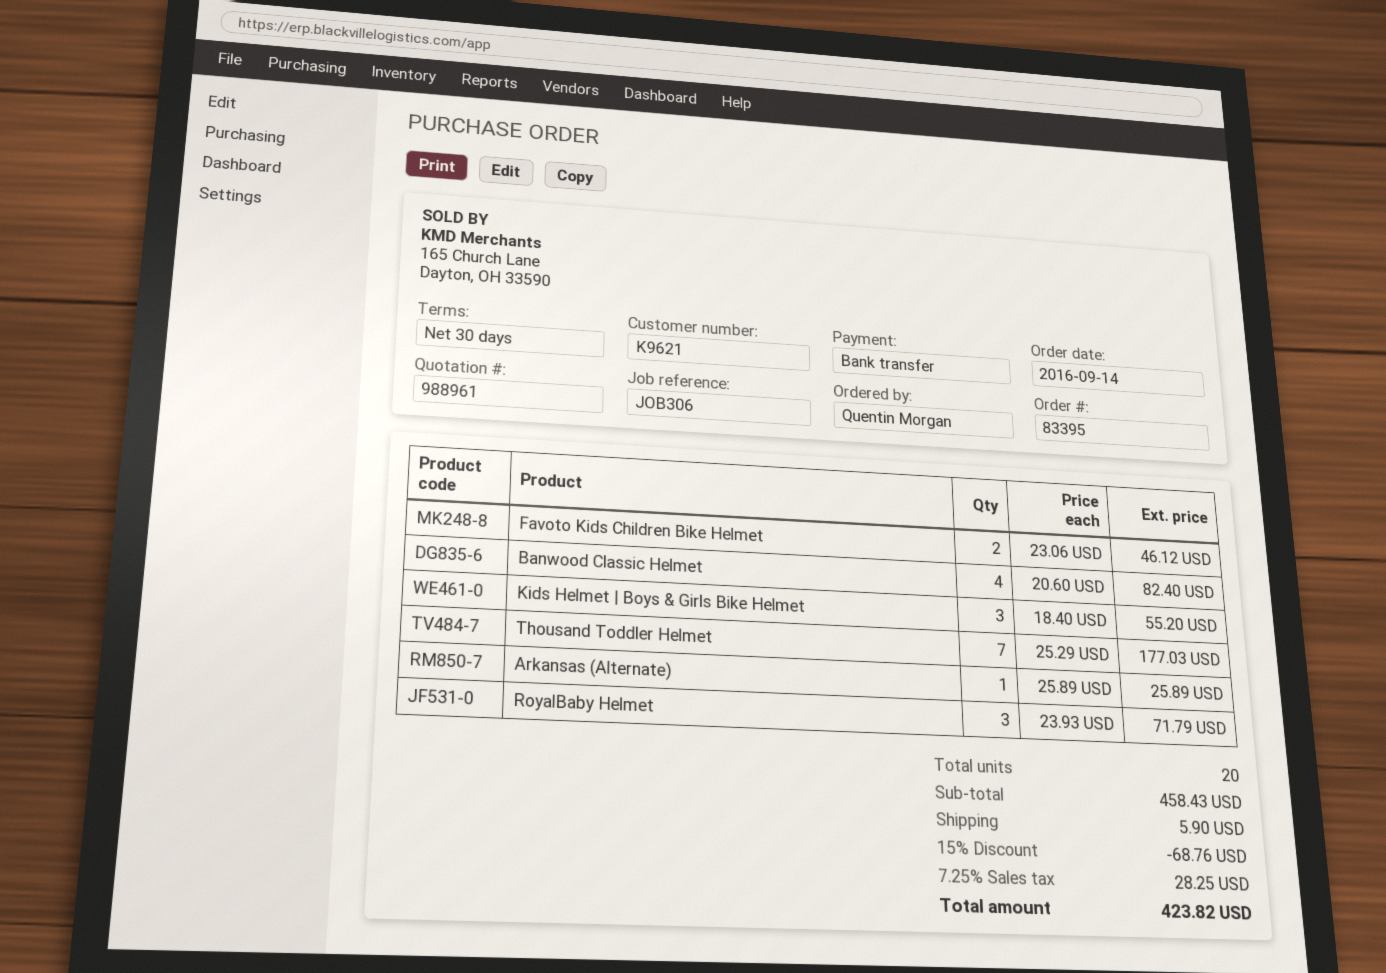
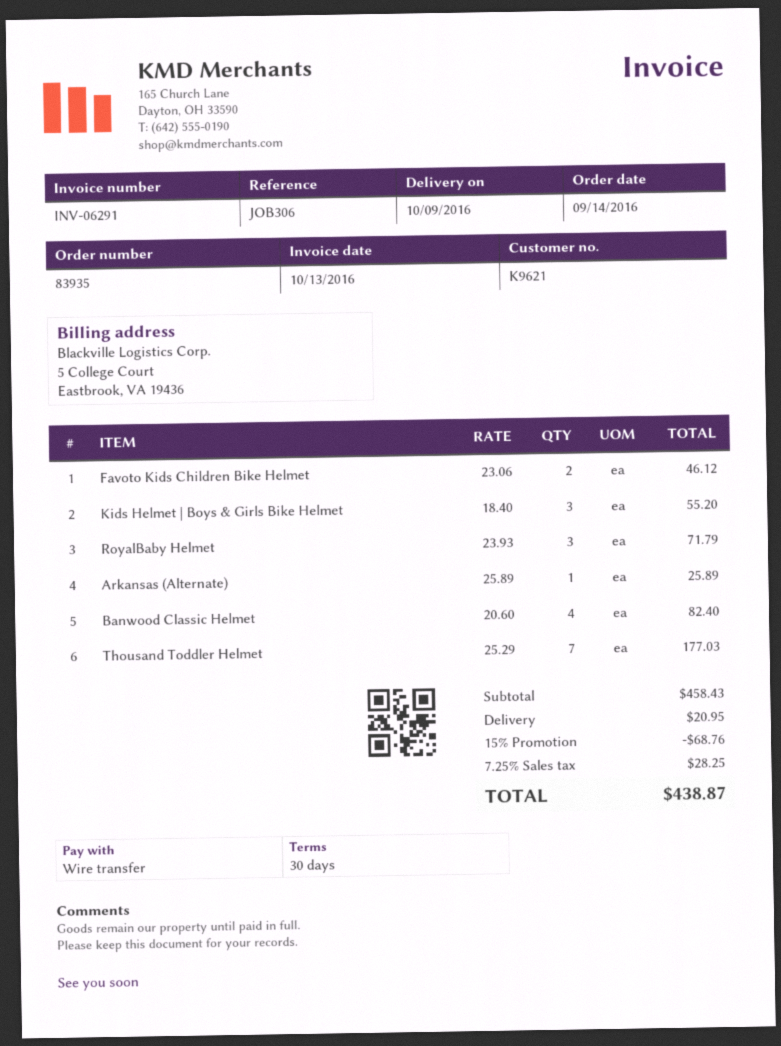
order number: 83395 -> 83935
shipping: 5.90 -> 20.95
total: 423.82 -> 438.87

